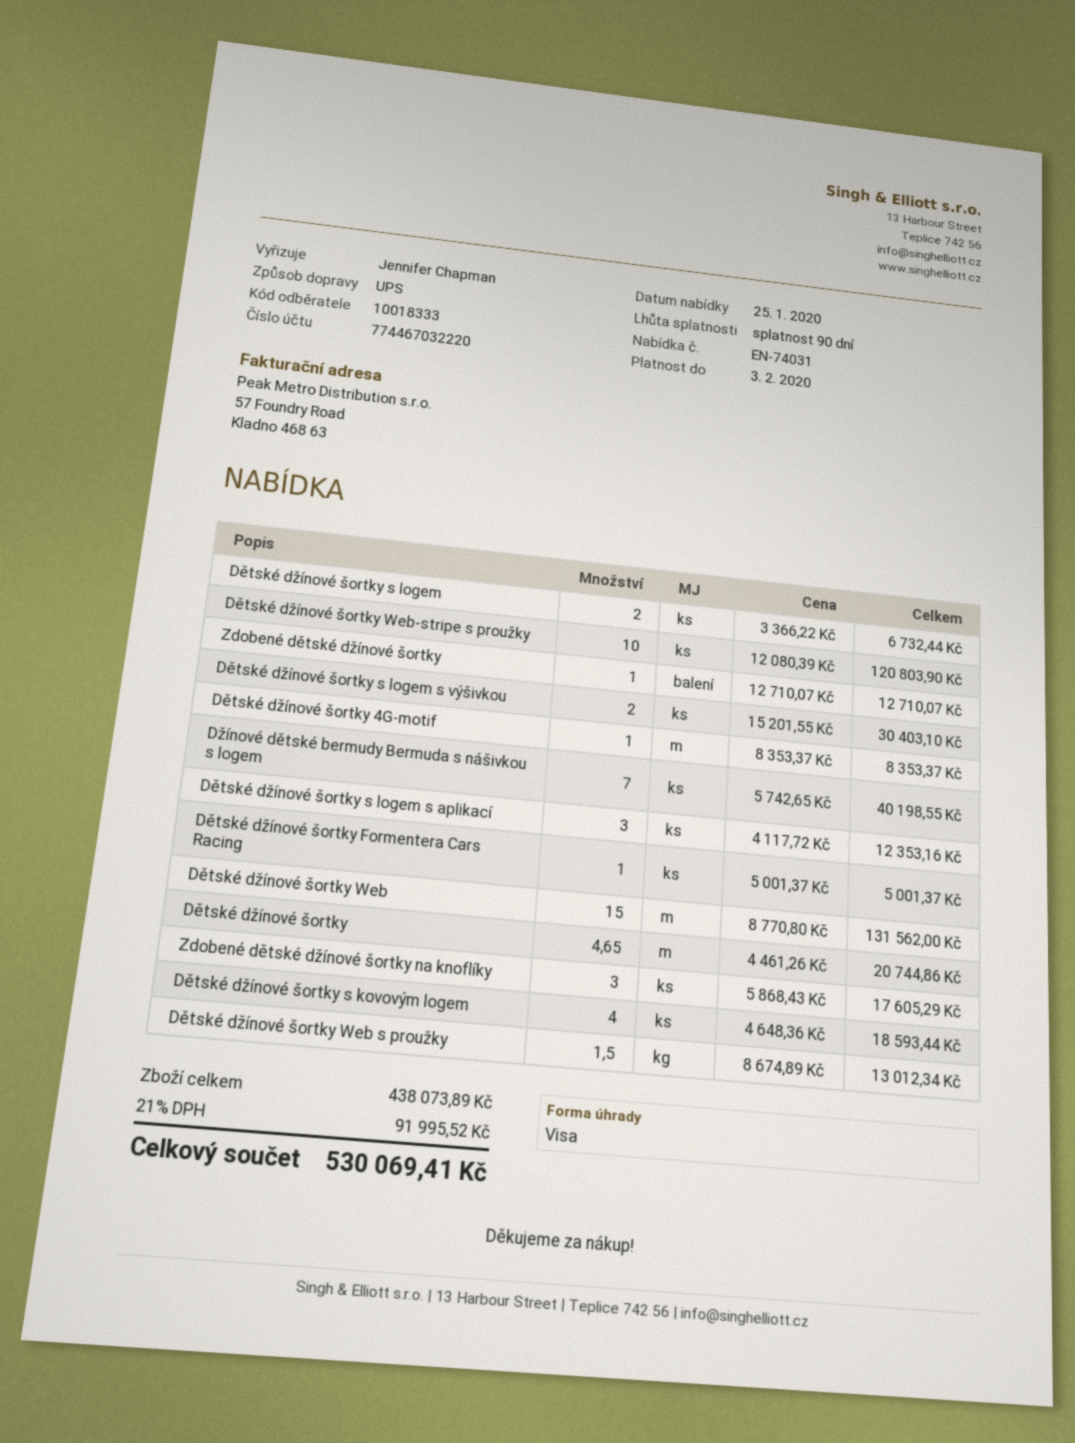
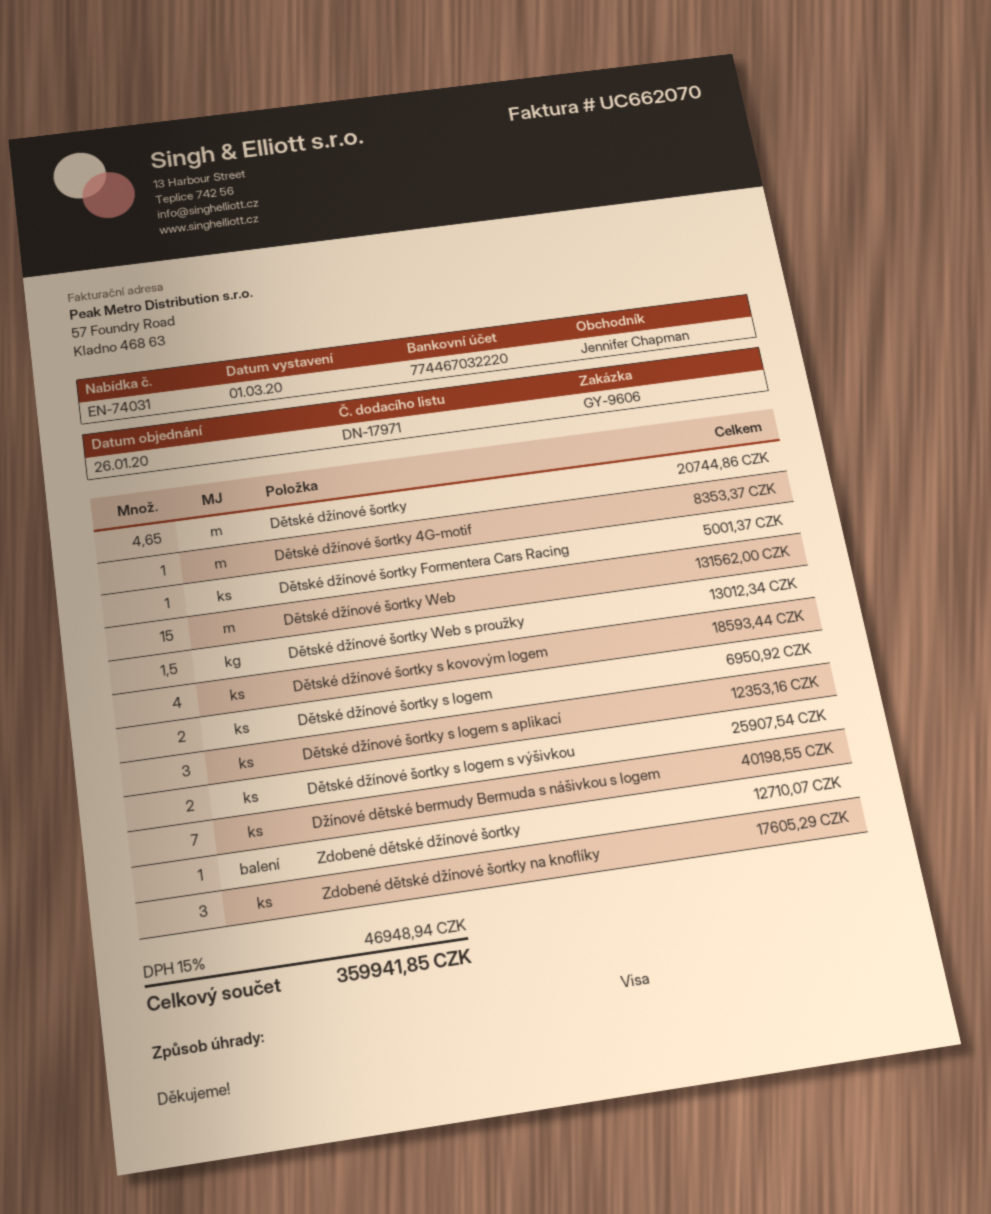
Dětské džínové šortky s logem: 2 for 6732.44 -> 2 for 6950.92
Dětské džínové šortky Web-stripe s proužky: 10 for 120803.90 -> none
Dětské džínové šortky s logem s výšivkou: 2 for 30403.10 -> 2 for 25907.54
tax: 21% = 91995.52 -> 15% = 46948.94
total: 530069.41 -> 359941.85

